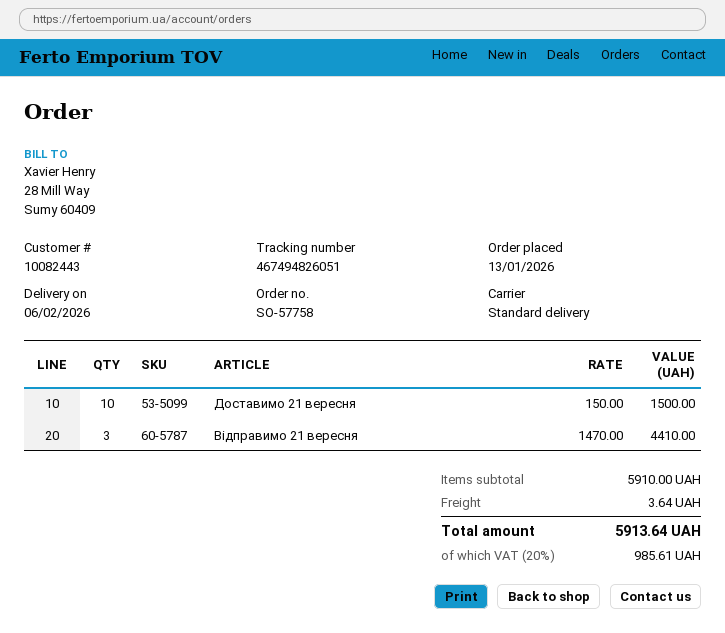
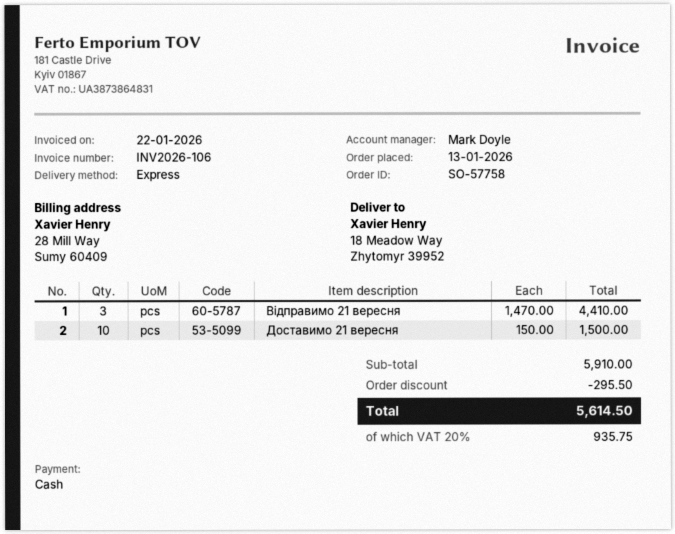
shipping method: standard -> express
discount: none -> 295.50
shipping: 3.64 -> none
tax: 20% = 985.61 -> 20% = 935.75
total: 5913.64 -> 5614.50

